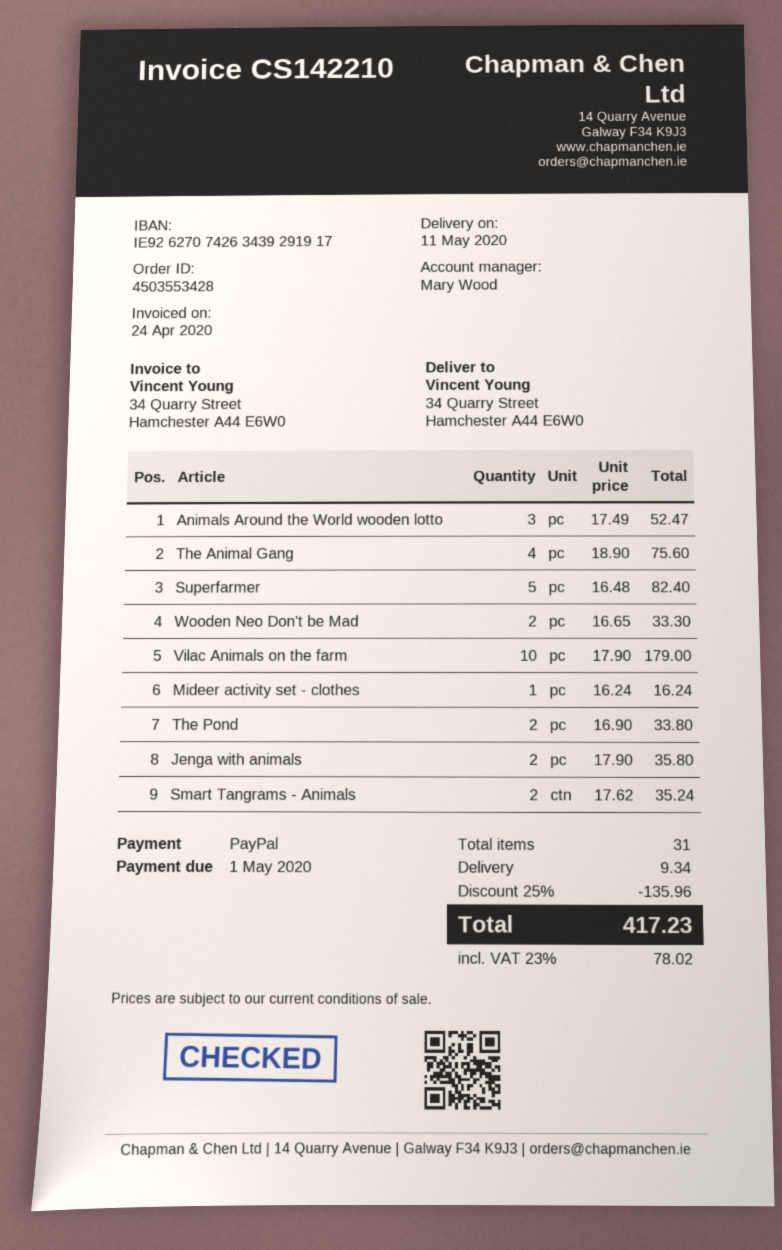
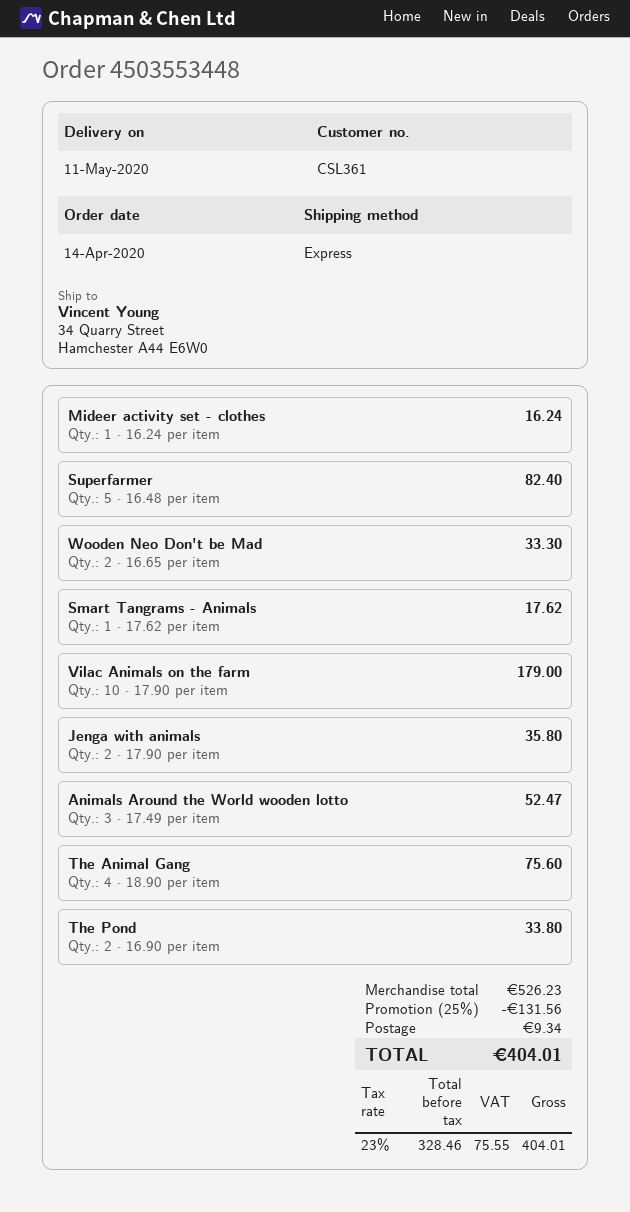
order number: 4503553428 -> 4503553448
Smart Tangrams - Animals: 2 x 17.62 = 35.24 -> 1 x 17.62 = 17.62
discount: 25% = 135.96 -> 25% = 131.56
tax: 23% = 78.02 -> 23% = 75.55
total: 417.23 -> 404.01

